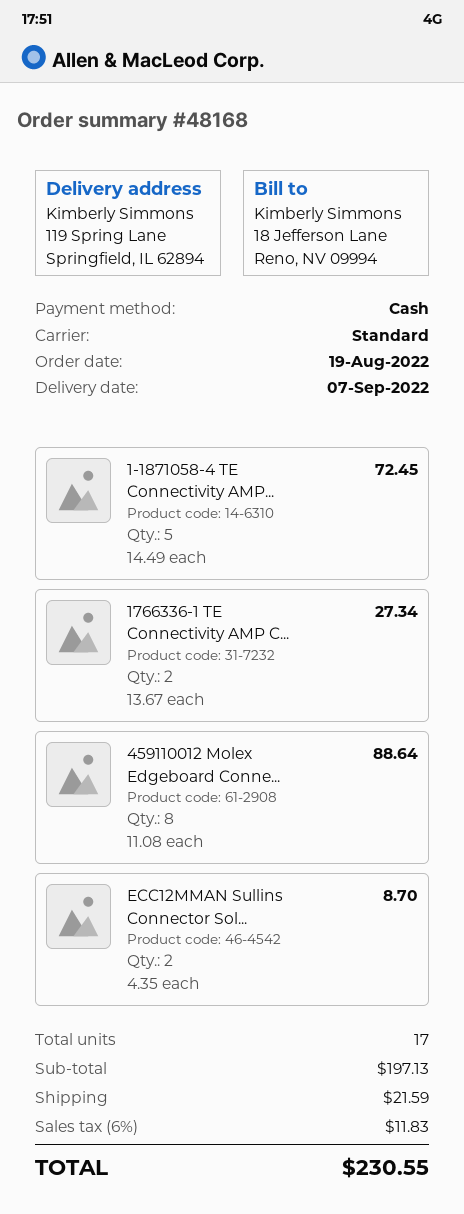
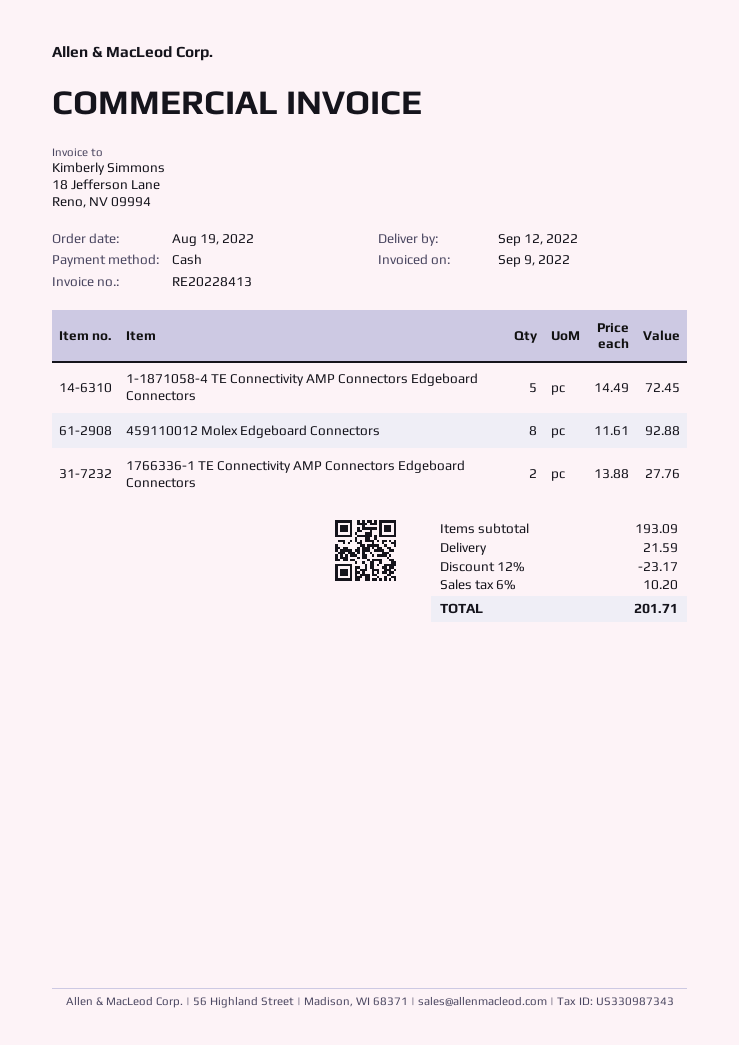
delivery date: 2022-09-07 -> 2022-09-12
1766336-1 TE Connectivity AMP C...: 2 x 13.67 = 27.34 -> 2 x 13.88 = 27.76
459110012 Molex Edgeboard Conne...: 8 x 11.08 = 88.64 -> 8 x 11.61 = 92.88
ECC12MMAN Sullins Connector Sol...: 2 x 4.35 = 8.70 -> none
subtotal: 197.13 -> 193.09
discount: none -> 12% = 23.17
tax: 6% = 11.83 -> 6% = 10.20
total: 230.55 -> 201.71

